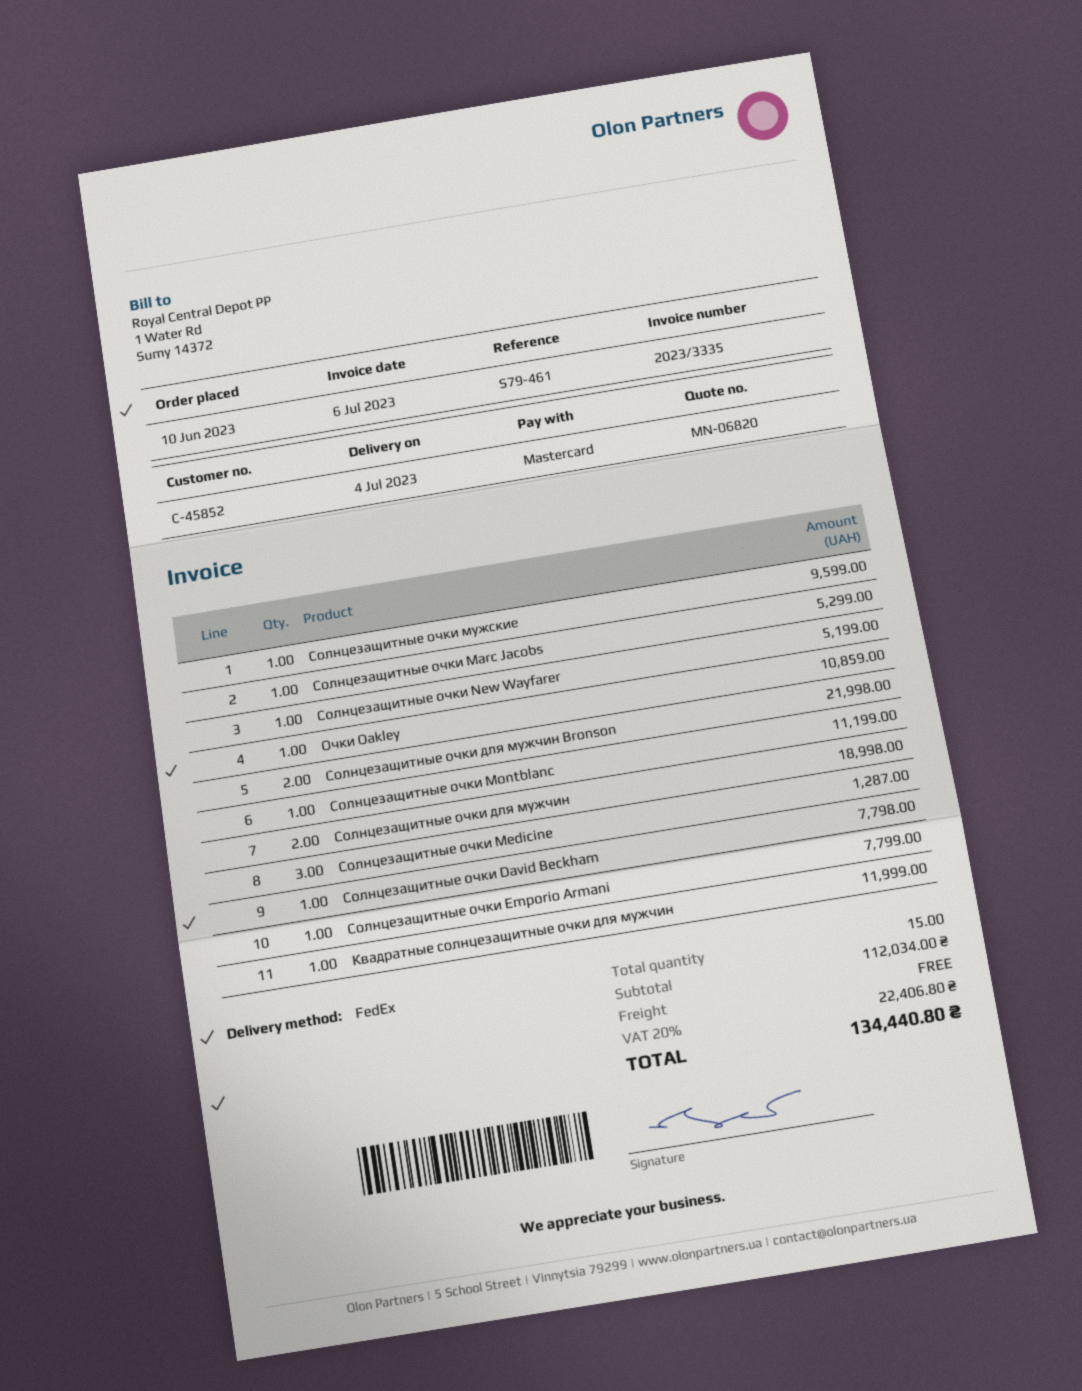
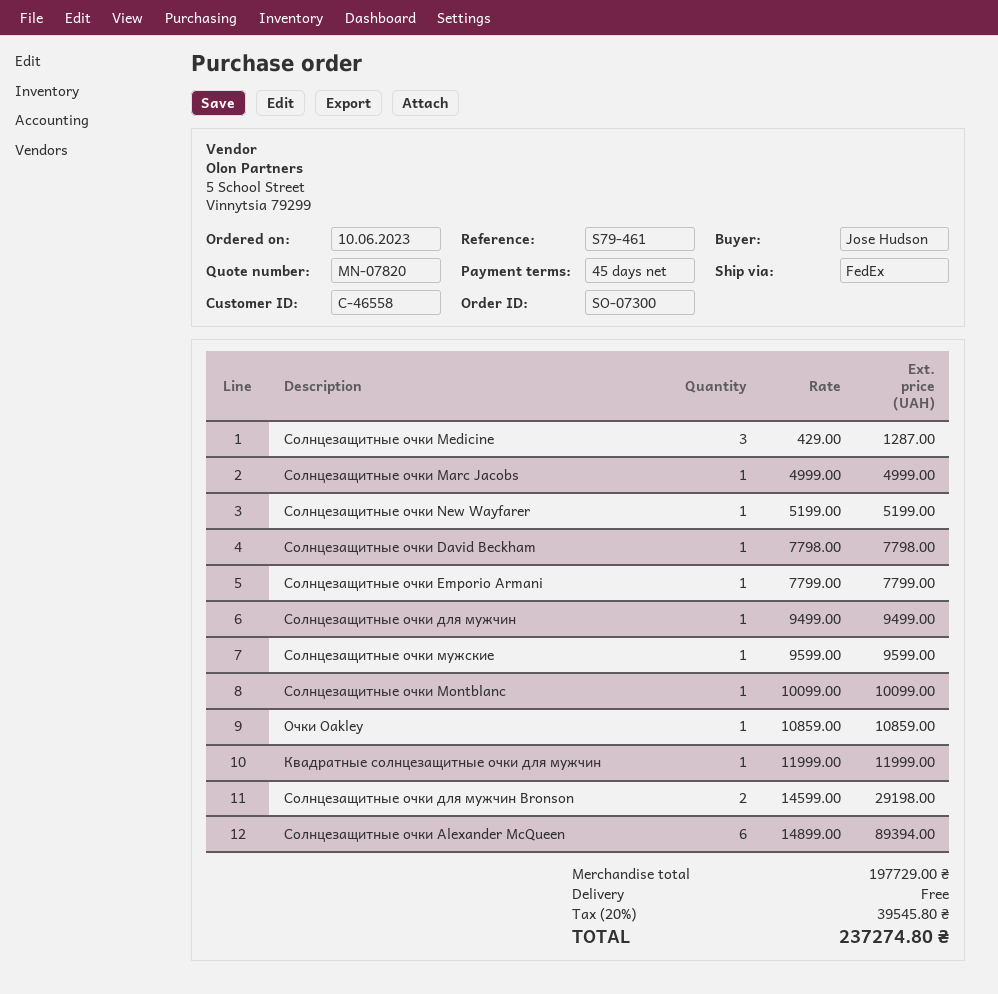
quote number: MN-06820 -> MN-07820
customer number: C-45852 -> C-46558
Солнцезащитные очки Marc Jacobs: 1 for 5299.00 -> 1 for 4999.00
Солнцезащитные очки для мужчин Bronson: 2 for 21998.00 -> 2 for 29198.00
Солнцезащитные очки Montblanc: 1 for 11199.00 -> 1 for 10099.00
Солнцезащитные очки для мужчин: 2 for 18998.00 -> 1 for 9499.00
Солнцезащитные очки Alexander McQueen: none -> 6 for 89394.00
subtotal: 112034.00 -> 197729.00
tax: 20% = 22406.80 -> 20% = 39545.80
total: 134440.80 -> 237274.80

